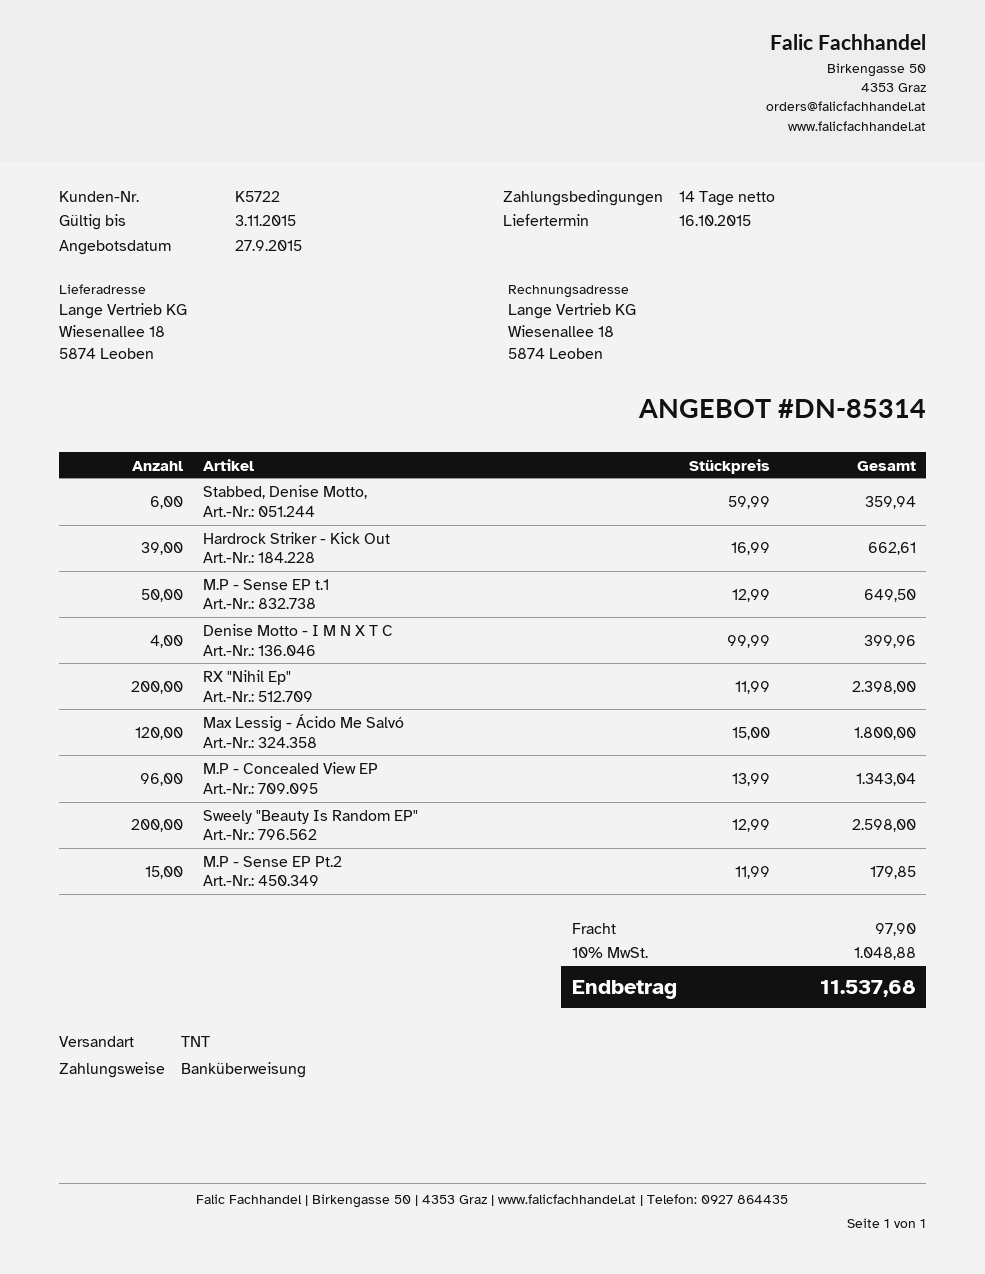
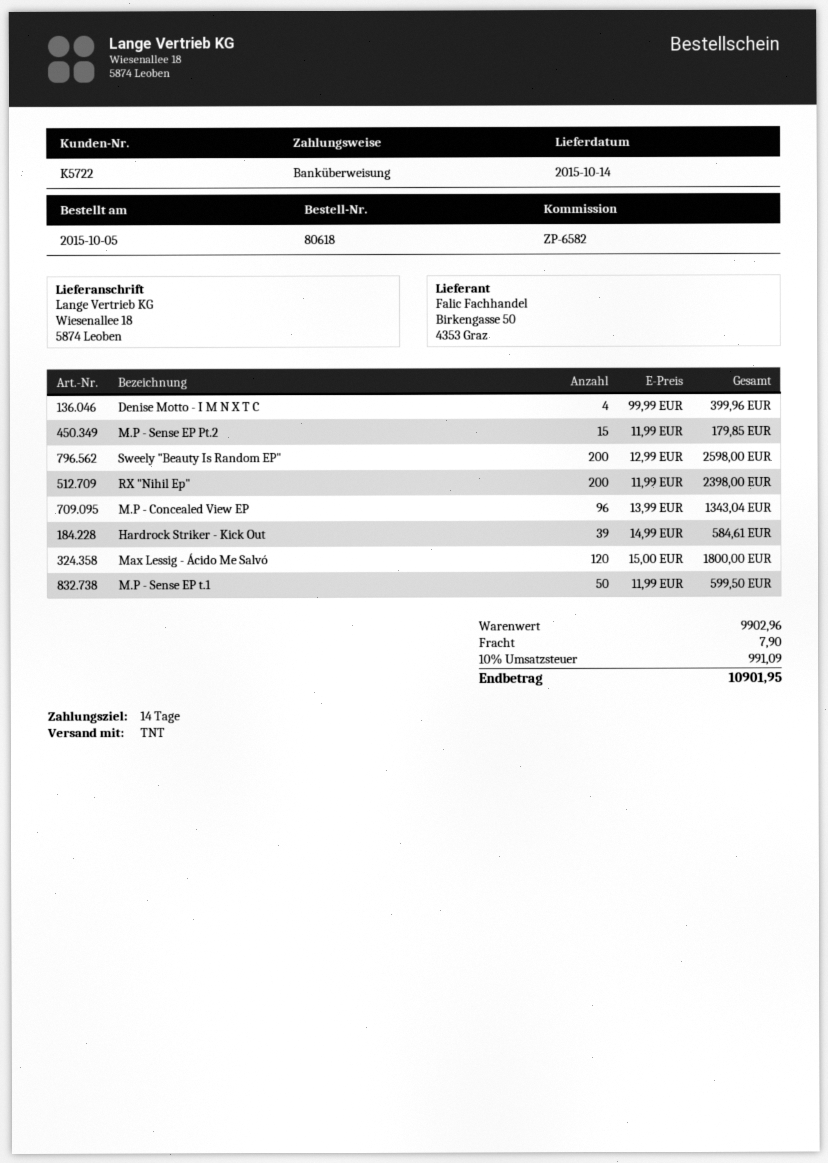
delivery date: 2015-10-16 -> 2015-10-14
Stabbed, Denise Motto,: 6 x 59.99 = 359.94 -> none
Hardrock Striker - Kick Out: 39 x 16.99 = 662.61 -> 39 x 14.99 = 584.61
M.P - Sense EP t.1: 50 x 12.99 = 649.50 -> 50 x 11.99 = 599.50
shipping: 97.90 -> 7.90
tax: 10% = 1048.88 -> 10% = 991.09
total: 11537.68 -> 10901.95

